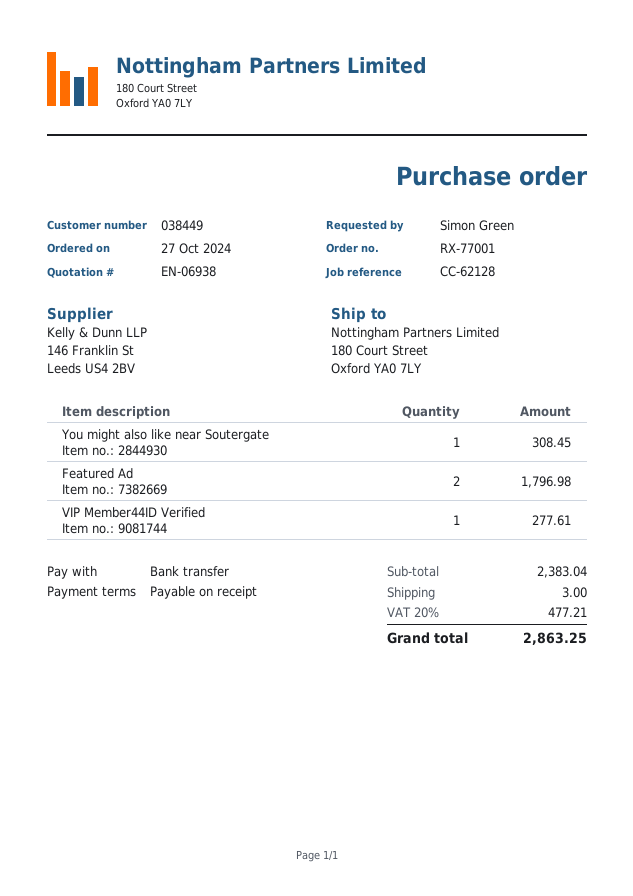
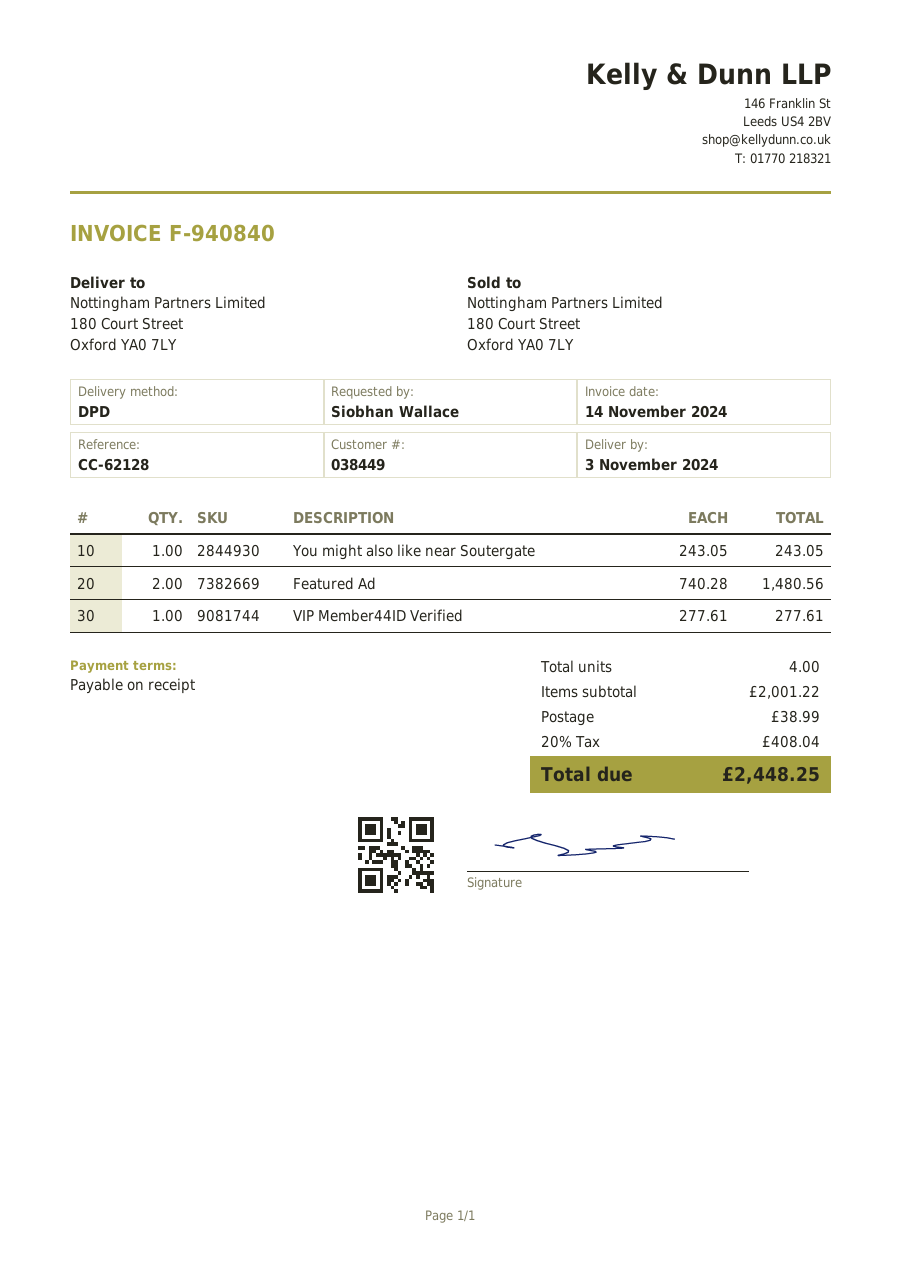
ordered by: Simon Green -> Siobhan Wallace
You might also like near Soutergate: 1 for 308.45 -> 1 for 243.05
Featured Ad: 2 for 1796.98 -> 2 for 1480.56
subtotal: 2383.04 -> 2001.22
shipping: 3.00 -> 38.99
tax: 20% = 477.21 -> 20% = 408.04
total: 2863.25 -> 2448.25

